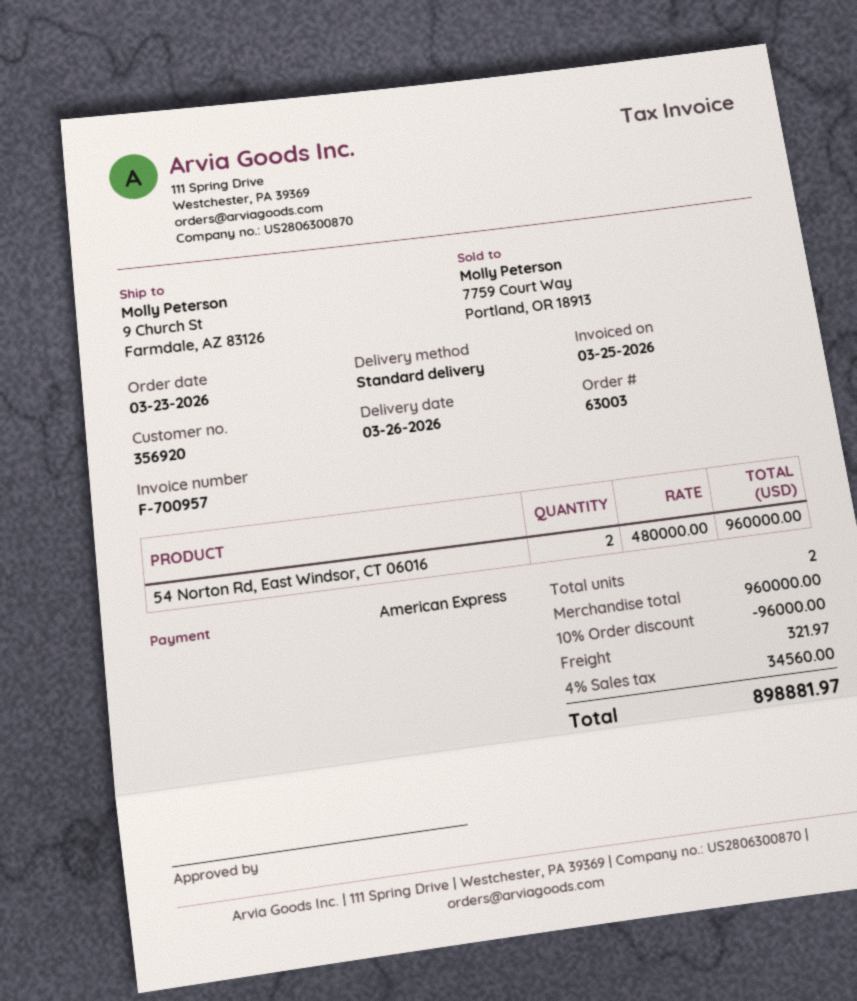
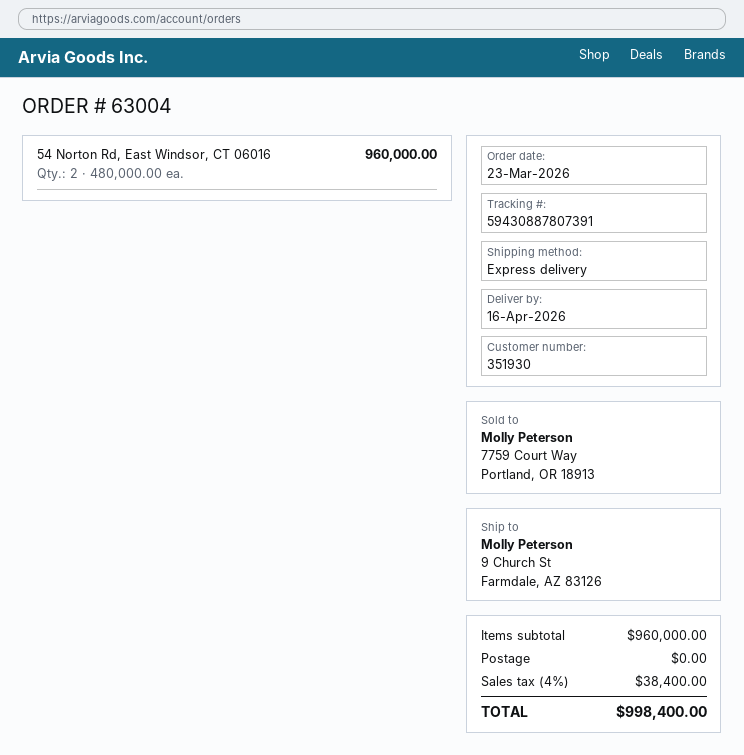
order number: 63003 -> 63004
delivery date: 2026-03-26 -> 2026-04-16
customer number: 356920 -> 351930
shipping method: standard -> express
discount: 10% = 96000.00 -> none
shipping: 321.97 -> 0.00
tax: 4% = 34560.00 -> 4% = 38400.00
total: 898881.97 -> 998400.00

